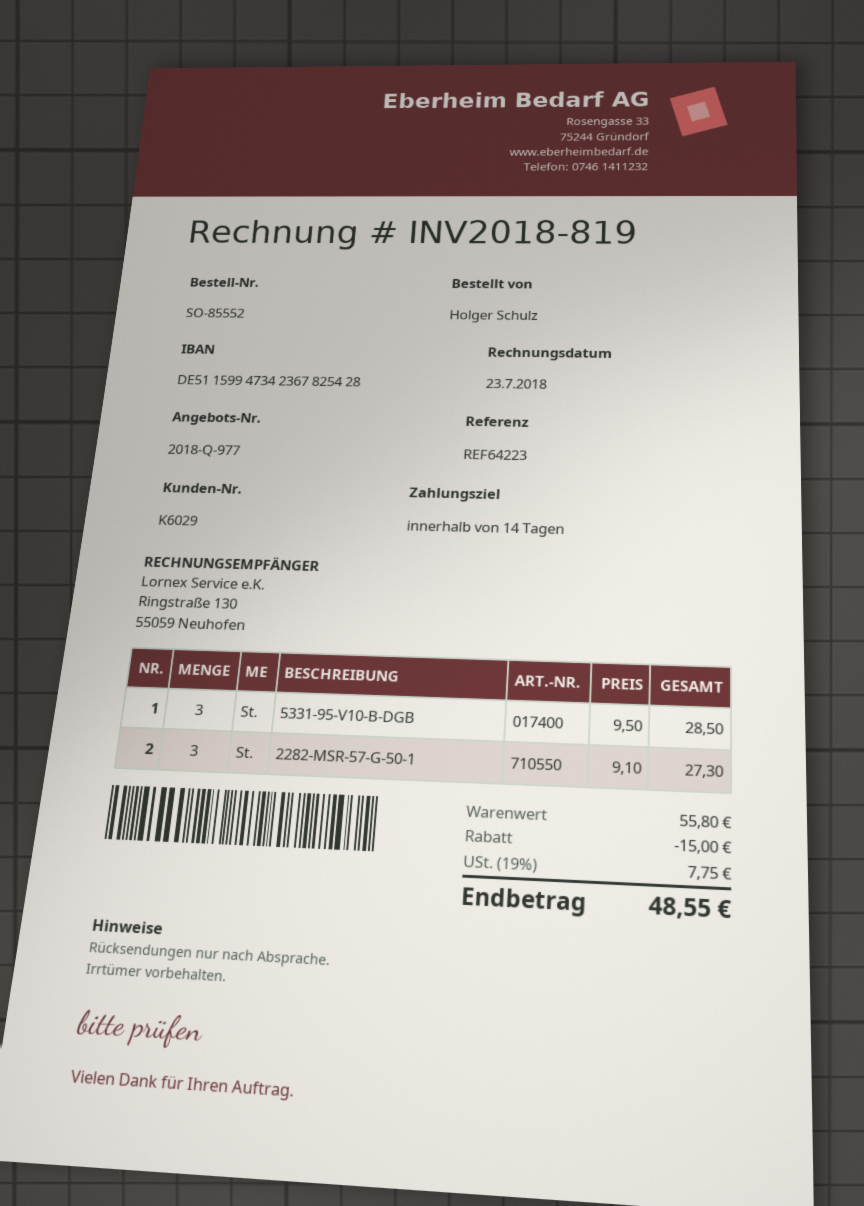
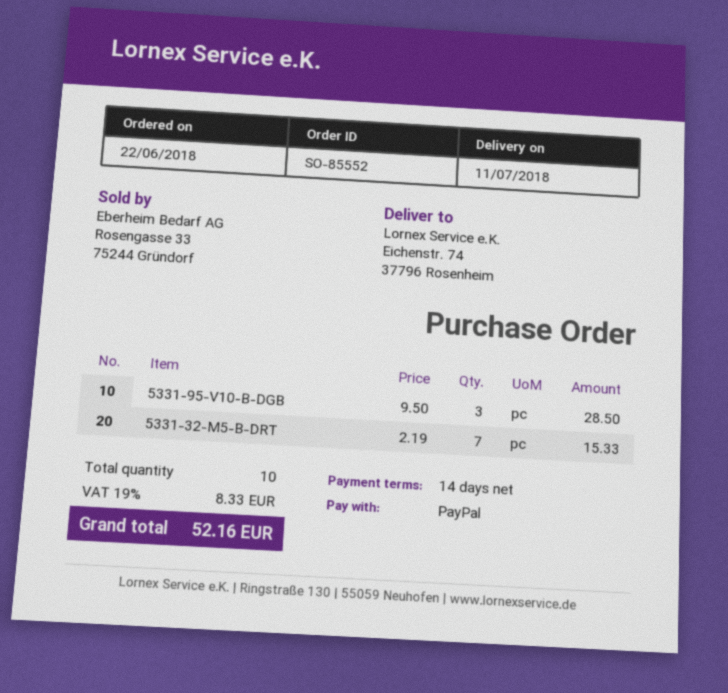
2282-MSR-57-G-50-1: 3 x 9.10 = 27.30 -> none
5331-32-M5-B-DRT: none -> 7 x 2.19 = 15.33
discount: 15.00 -> none
tax: 19% = 7.75 -> 19% = 8.33
total: 48.55 -> 52.16

